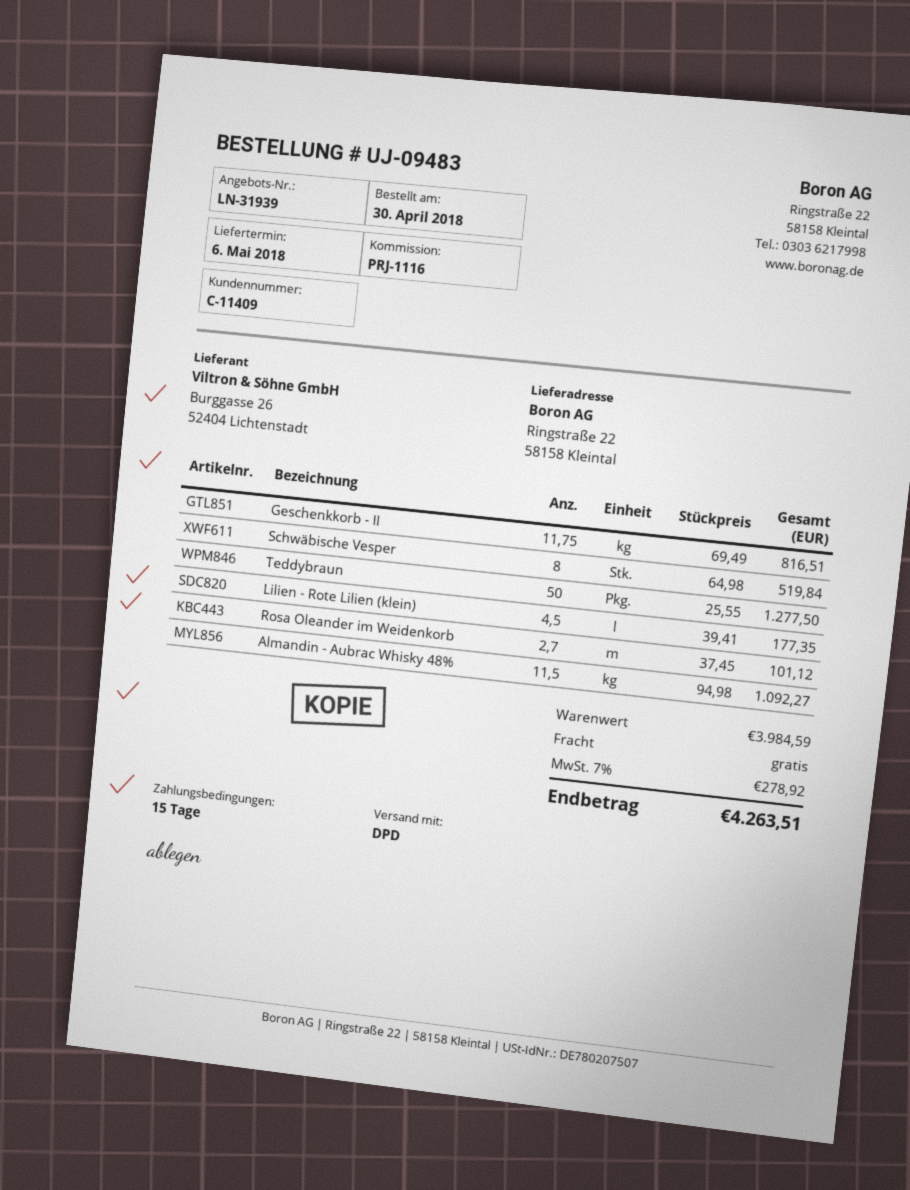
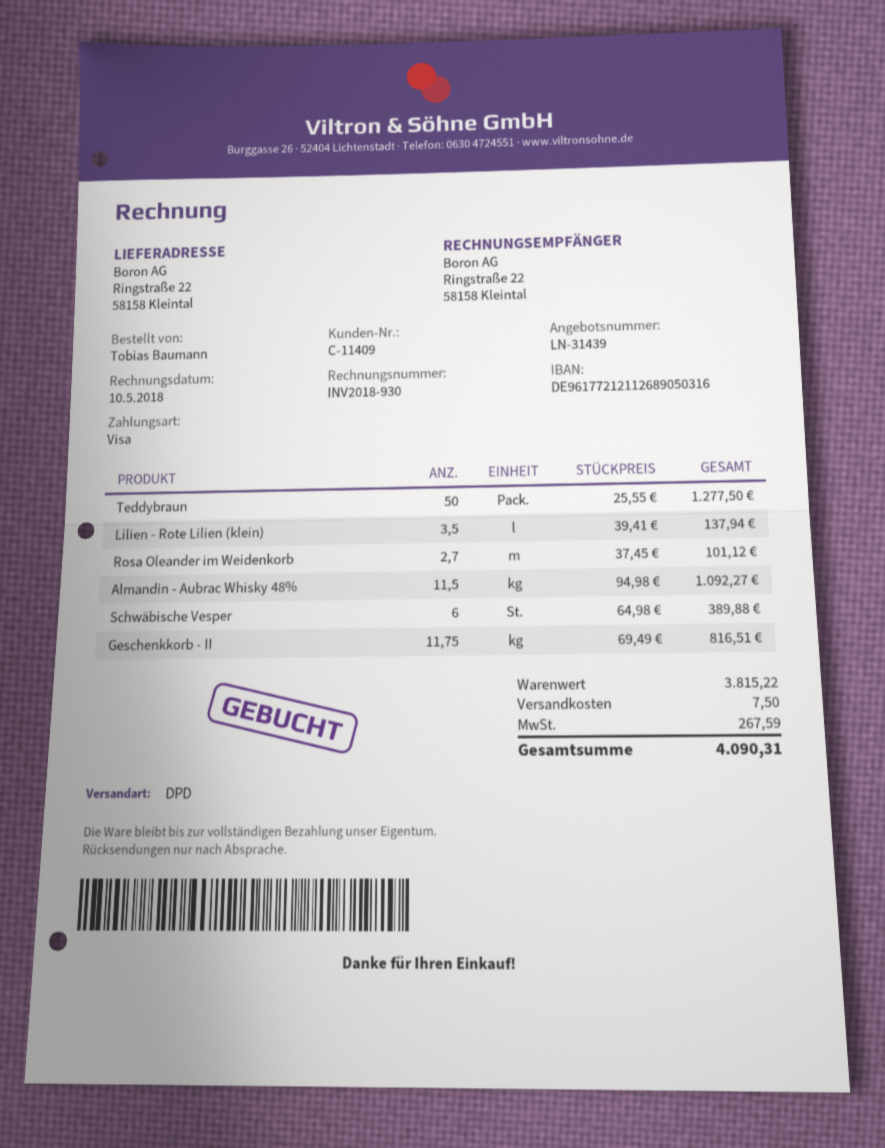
quote number: LN-31939 -> LN-31439
Schwäbische Vesper: 8 x 64.98 = 519.84 -> 6 x 64.98 = 389.88
Lilien - Rote Lilien (klein): 4.5 x 39.41 = 177.35 -> 3.5 x 39.41 = 137.94
subtotal: 3984.59 -> 3815.22
shipping: 0.00 -> 7.50
tax: 278.92 -> 267.59
total: 4263.51 -> 4090.31

